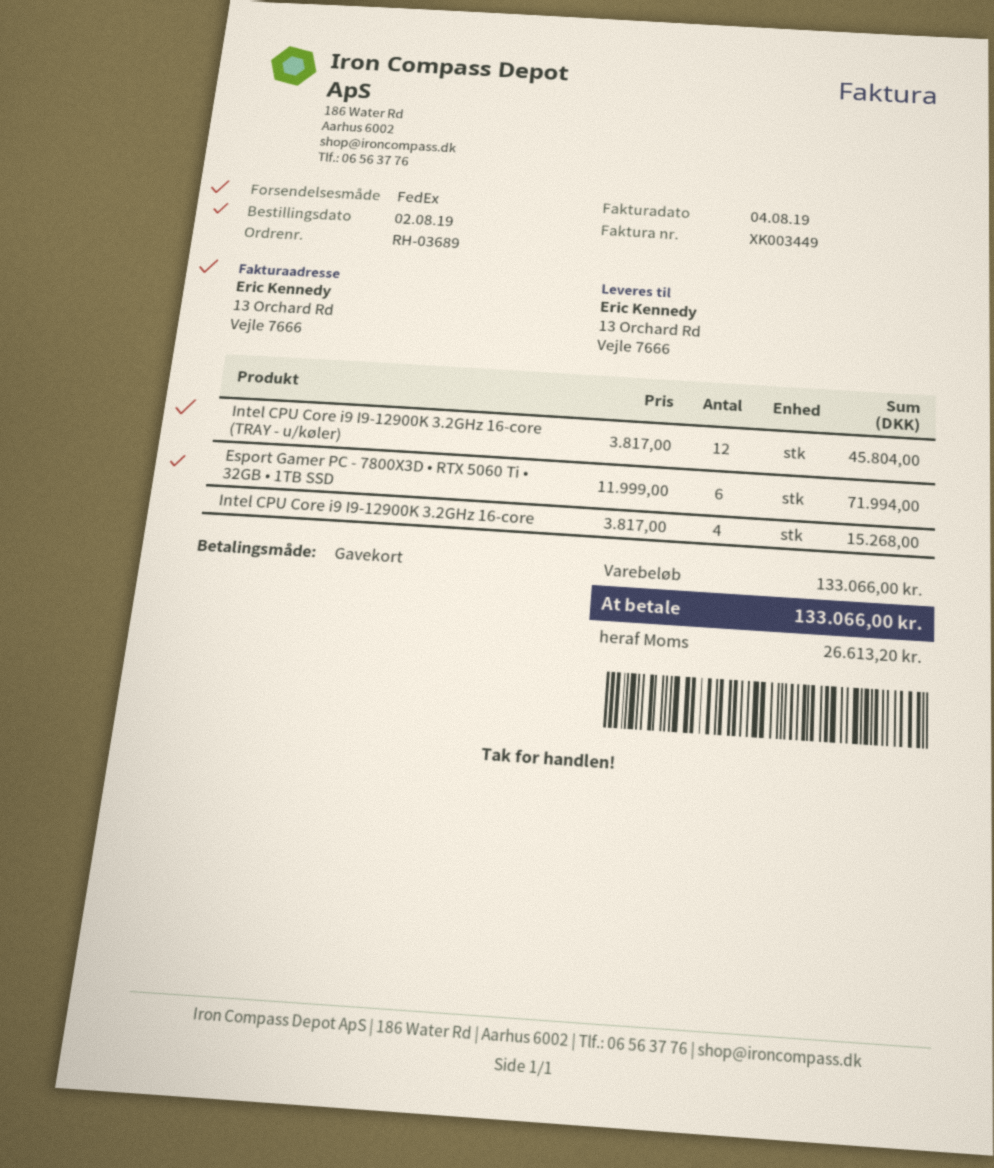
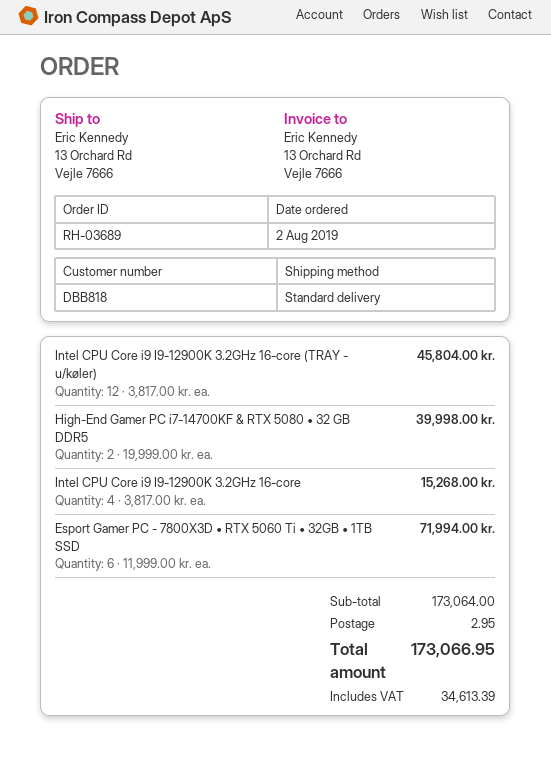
shipping method: FedEx -> standard
High-End Gamer PC i7-14700KF & RTX 5080 • 32 GB DDR5: none -> 2 x 19999.00 = 39998.00
subtotal: 133066.00 -> 173064.00
shipping: none -> 2.95
tax: 26613.20 -> 34613.39
total: 133066.00 -> 173066.95

